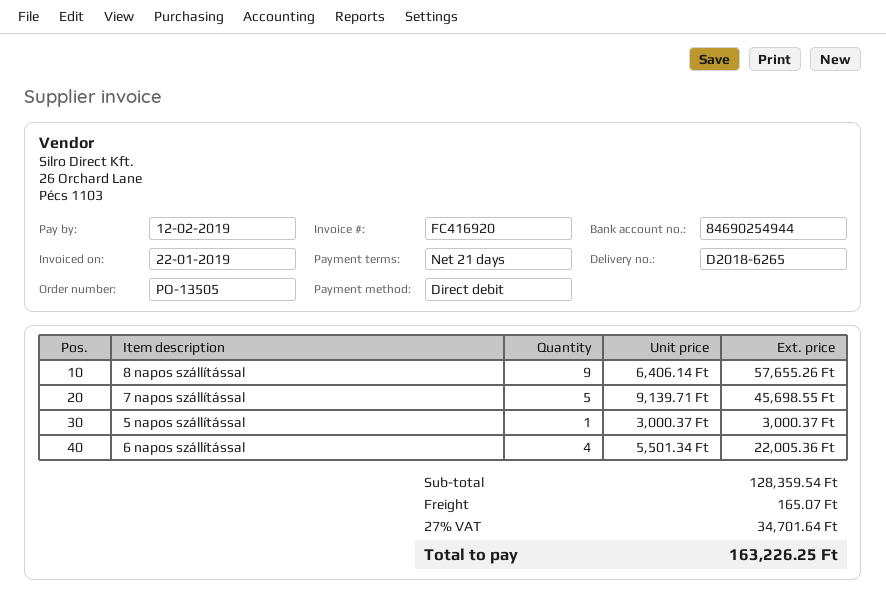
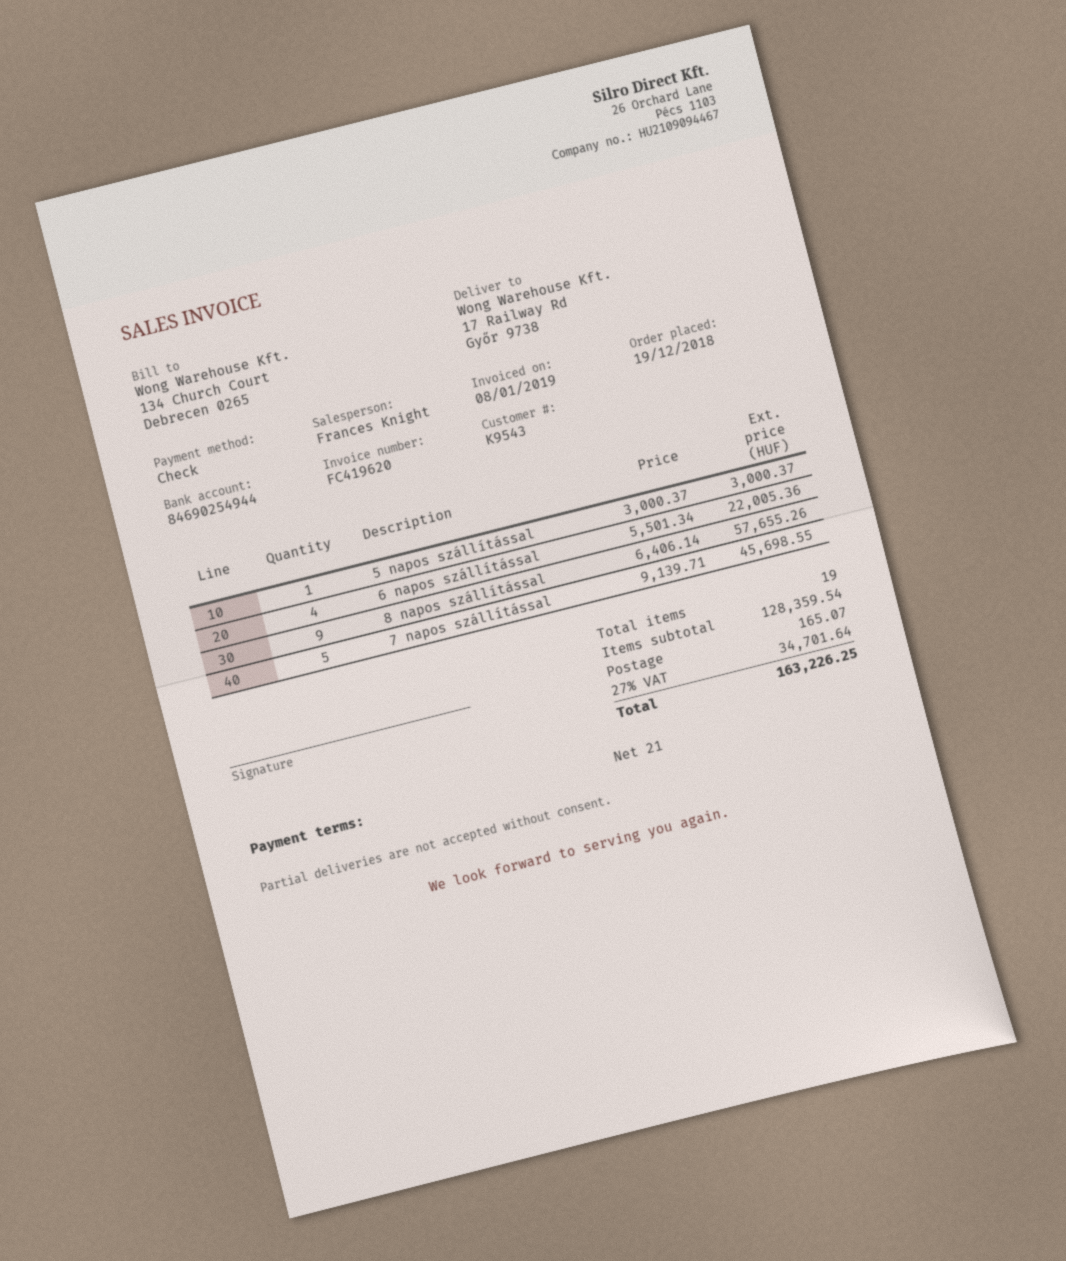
invoice number: FC416920 -> FC419620
invoice date: 2019-01-22 -> 2019-01-08
payment method: direct debit -> cheque

